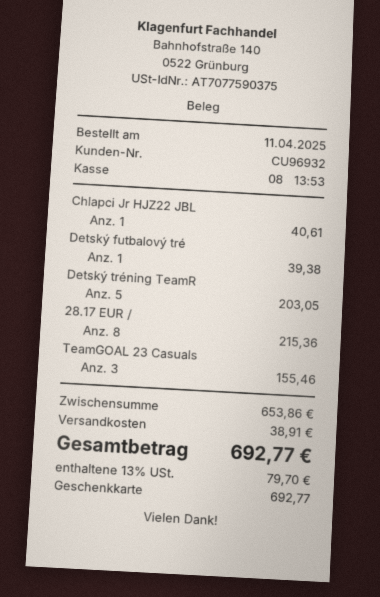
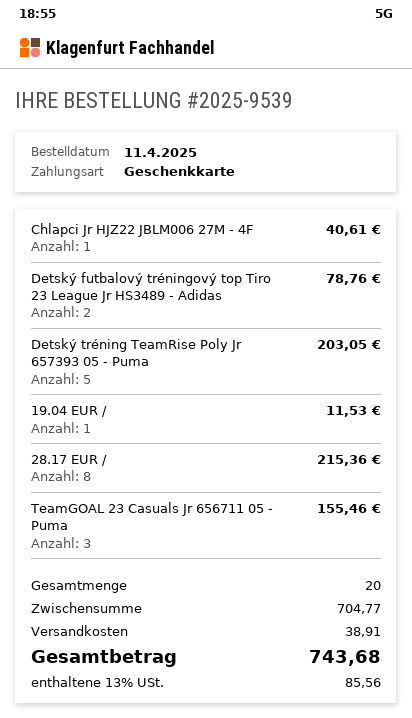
Detský futbalový tré: 1 for 39.38 -> 2 for 78.76
19.04 EUR /: none -> 1 for 11.53
subtotal: 653.86 -> 704.77
tax: 13% = 79.70 -> 13% = 85.56
total: 692.77 -> 743.68

